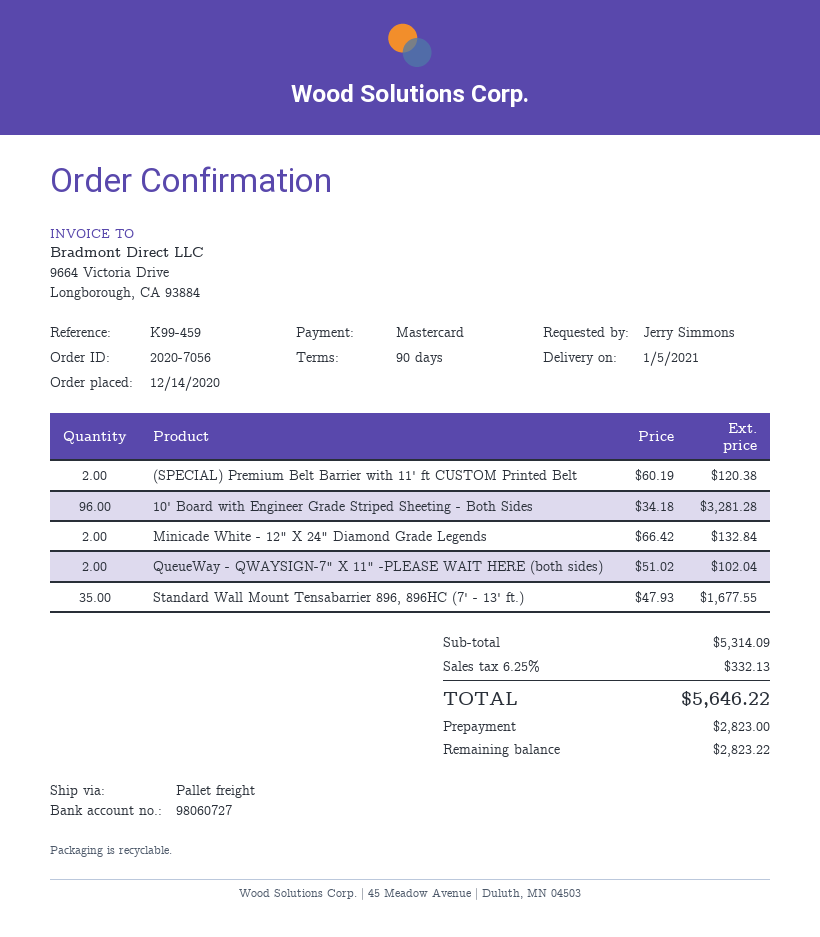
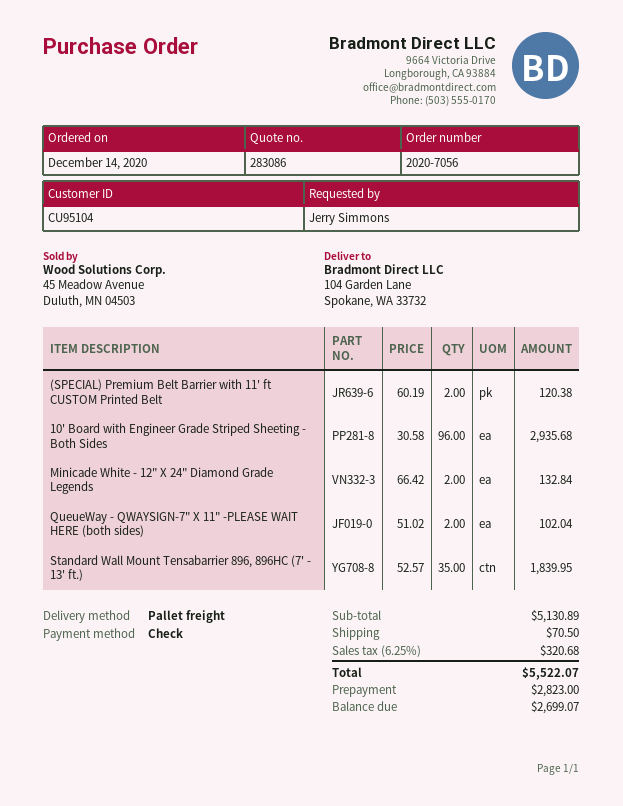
payment method: Mastercard -> cheque
10' Board with Engineer Grade Striped Sheeting - Both Sides: 96 x 34.18 = 3281.28 -> 96 x 30.58 = 2935.68
Standard Wall Mount Tensabarrier 896, 896HC (7' - 13' ft.): 35 x 47.93 = 1677.55 -> 35 x 52.57 = 1839.95
subtotal: 5314.09 -> 5130.89
shipping: none -> 70.50
tax: 6.25% = 332.13 -> 6.25% = 320.68
total: 5646.22 -> 5522.07
balance: 2823.22 -> 2699.07

